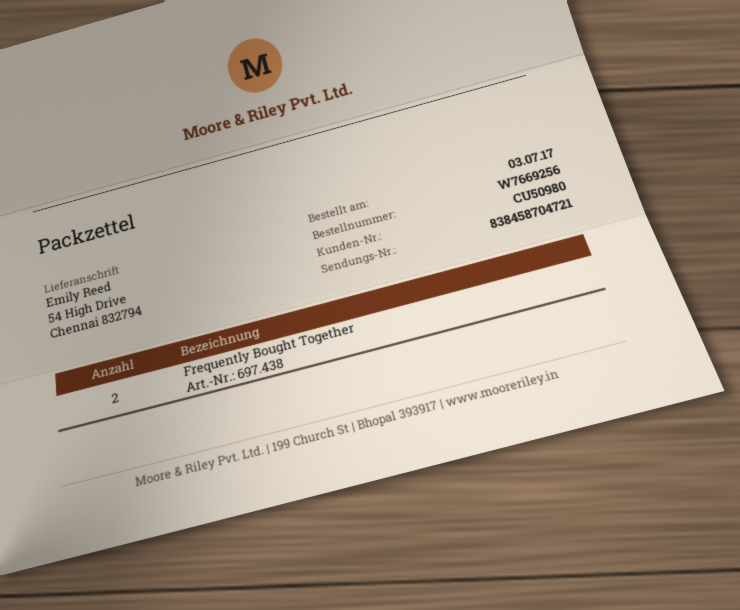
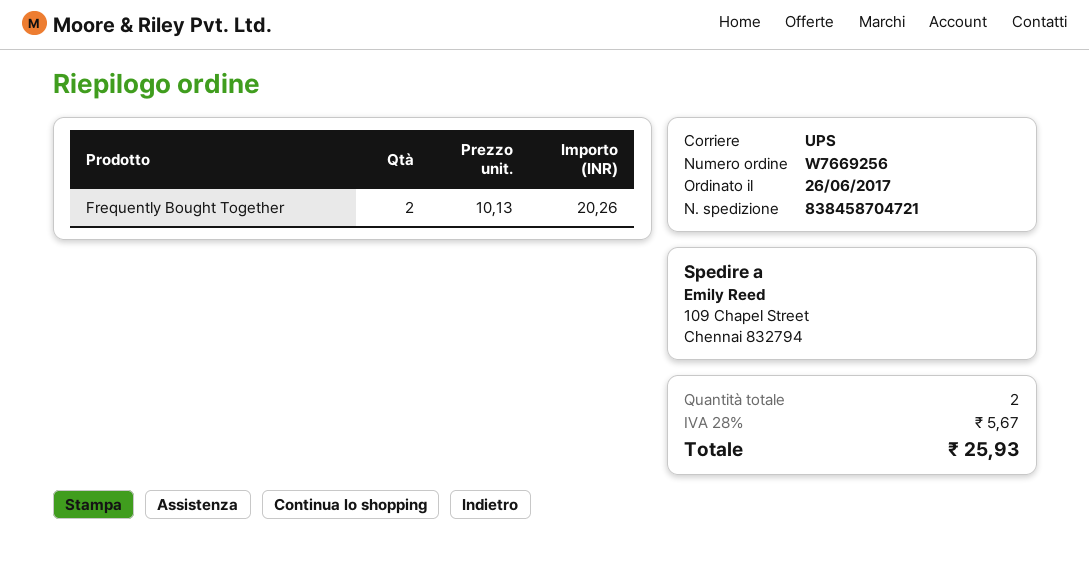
order date: 2017-07-03 -> 2017-06-26
ship to: 54 High Drive, Chennai 832794 -> 109 Chapel Street, Chennai 832794

